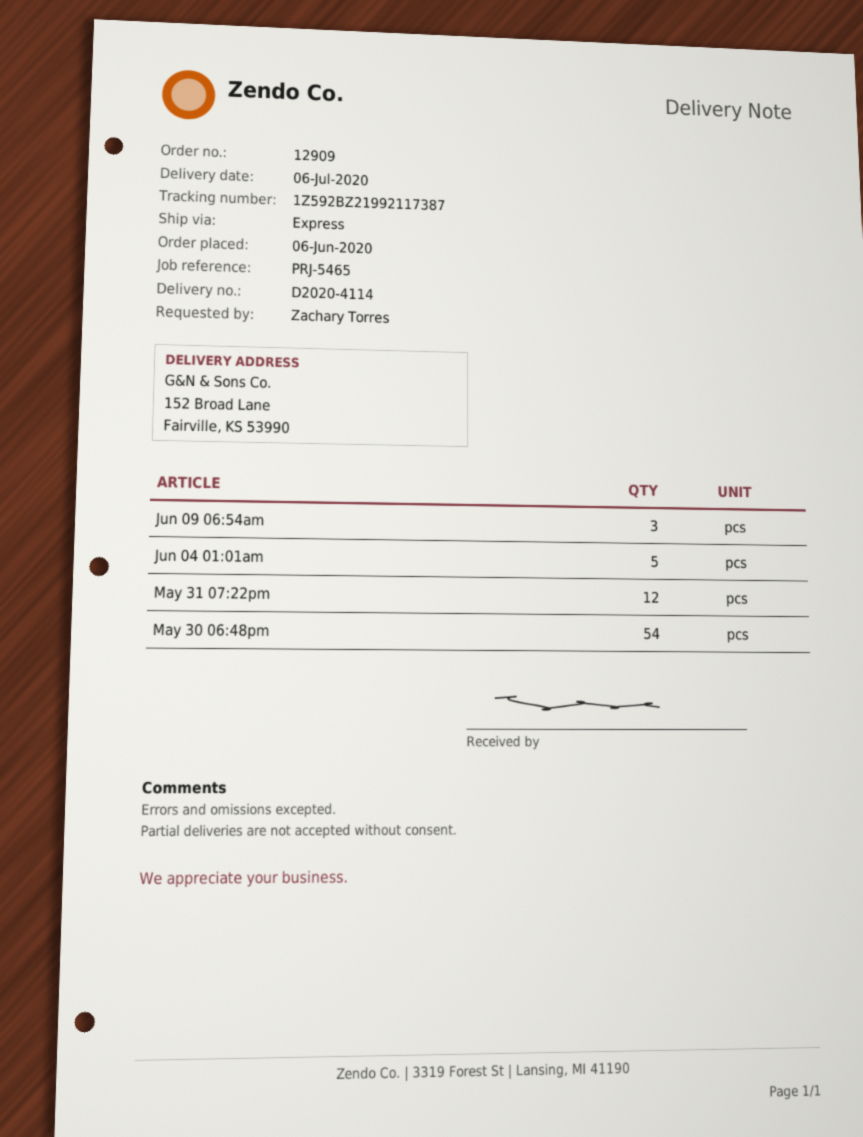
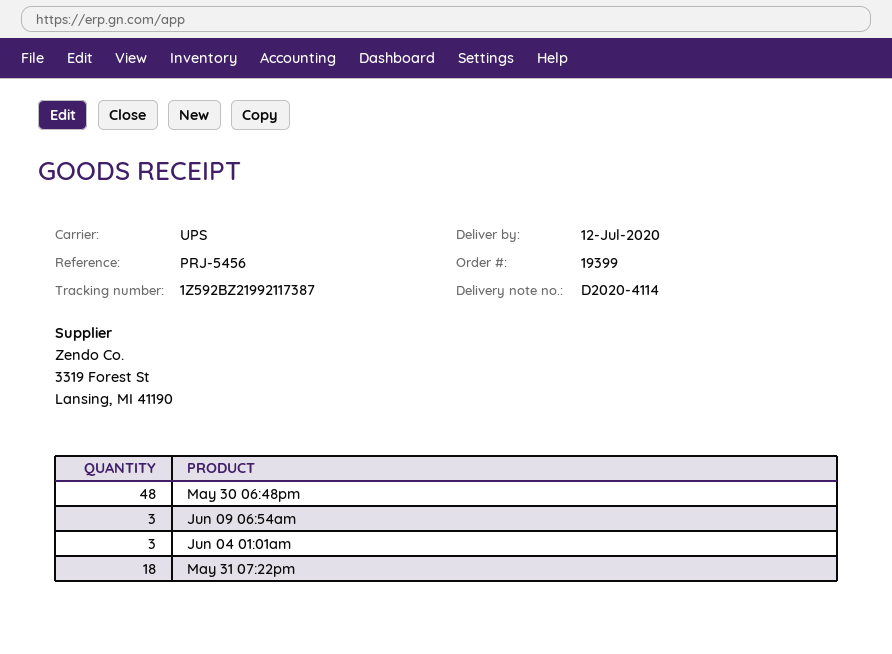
order number: 12909 -> 19399
delivery date: 2020-07-06 -> 2020-07-12
reference: PRJ-5465 -> PRJ-5456
shipping method: express -> UPS
Jun 04 01:01am: 5 -> 3
May 31 07:22pm: 12 -> 18
May 30 06:48pm: 54 -> 48

